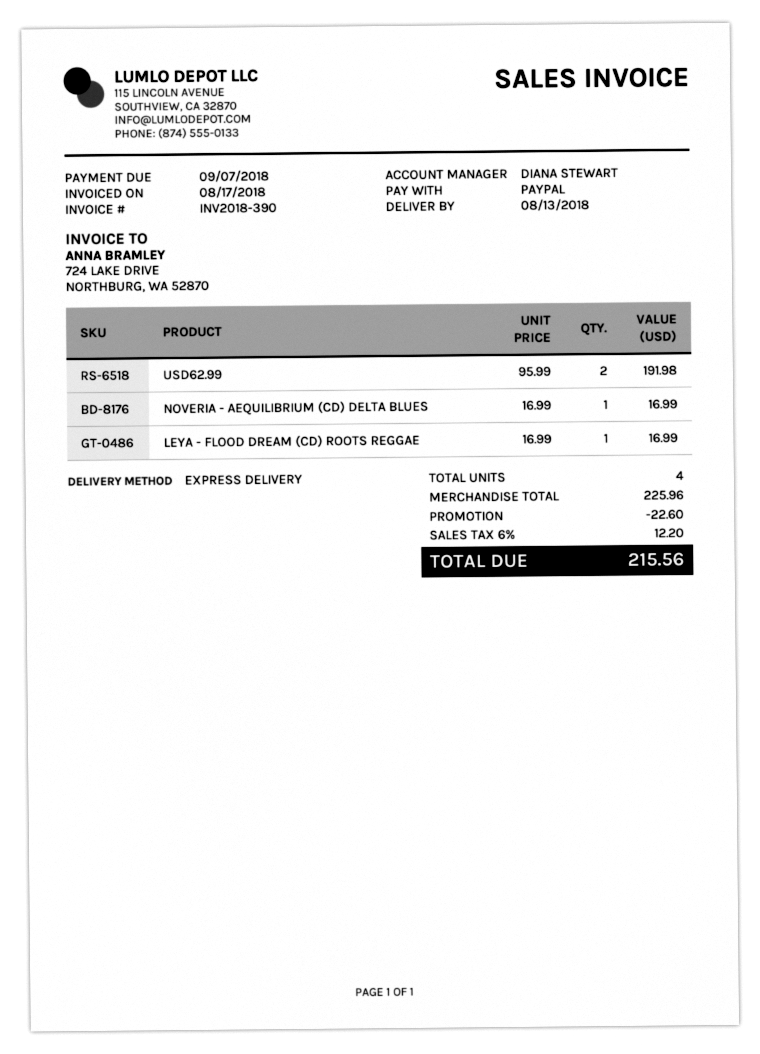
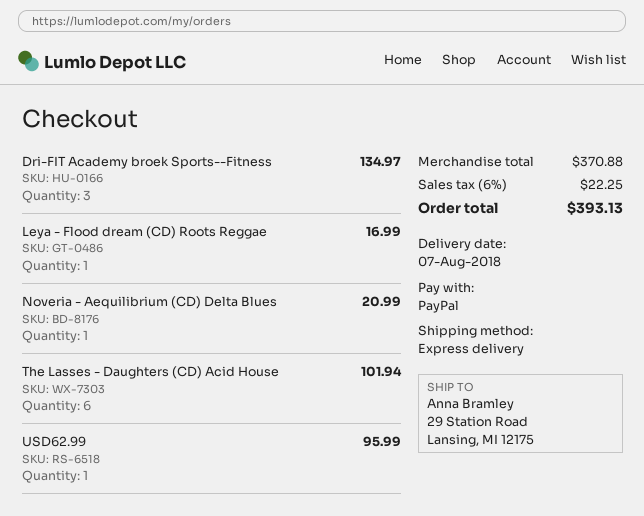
delivery date: 2018-08-13 -> 2018-08-07
USD62.99: 2 for 191.98 -> 1 for 95.99
NOVERIA - AEQUILIBRIUM (CD) DELTA BLUES: 1 for 16.99 -> 1 for 20.99
Dri-FIT Academy broek Sports--Fitness: none -> 3 for 134.97
The Lasses - Daughters (CD) Acid House: none -> 6 for 101.94
subtotal: 225.96 -> 370.88
discount: 22.60 -> none
tax: 6% = 12.20 -> 6% = 22.25
total: 215.56 -> 393.13

